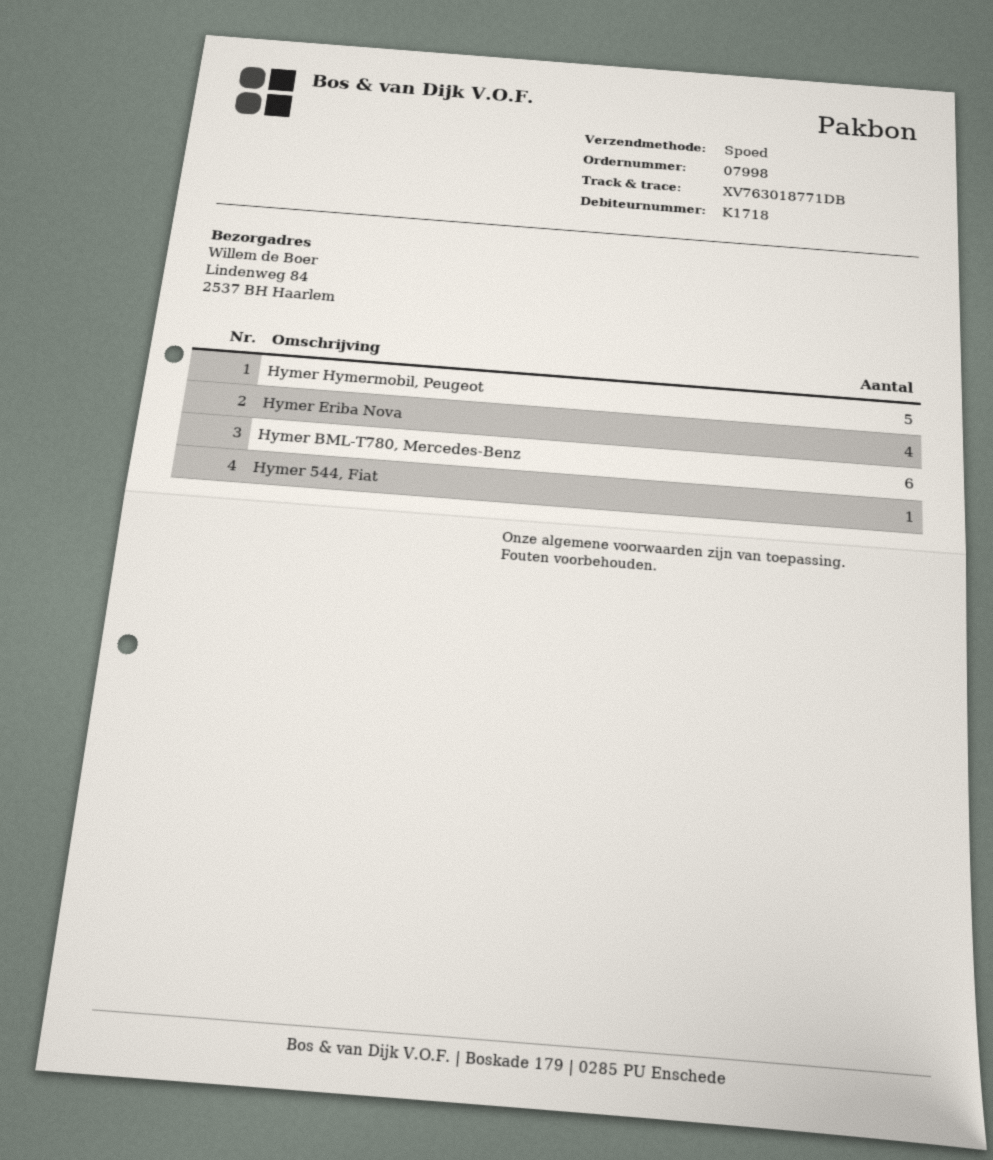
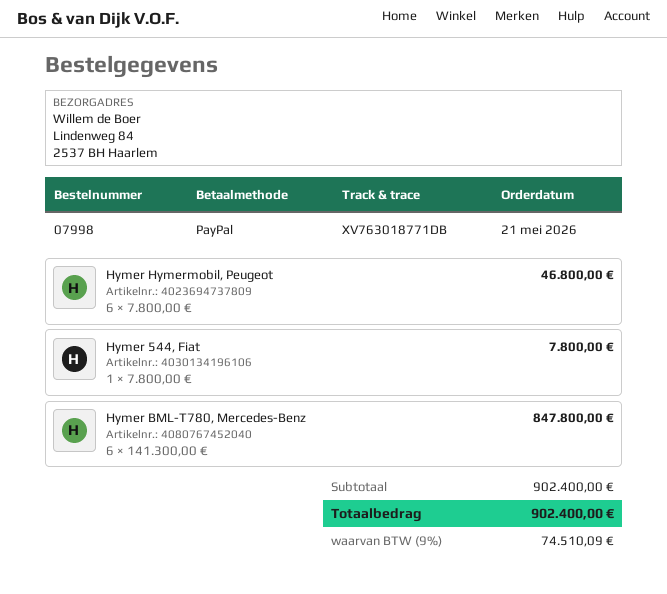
Hymer Hymermobil, Peugeot: 5 -> 6
Hymer Eriba Nova: 4 -> none

